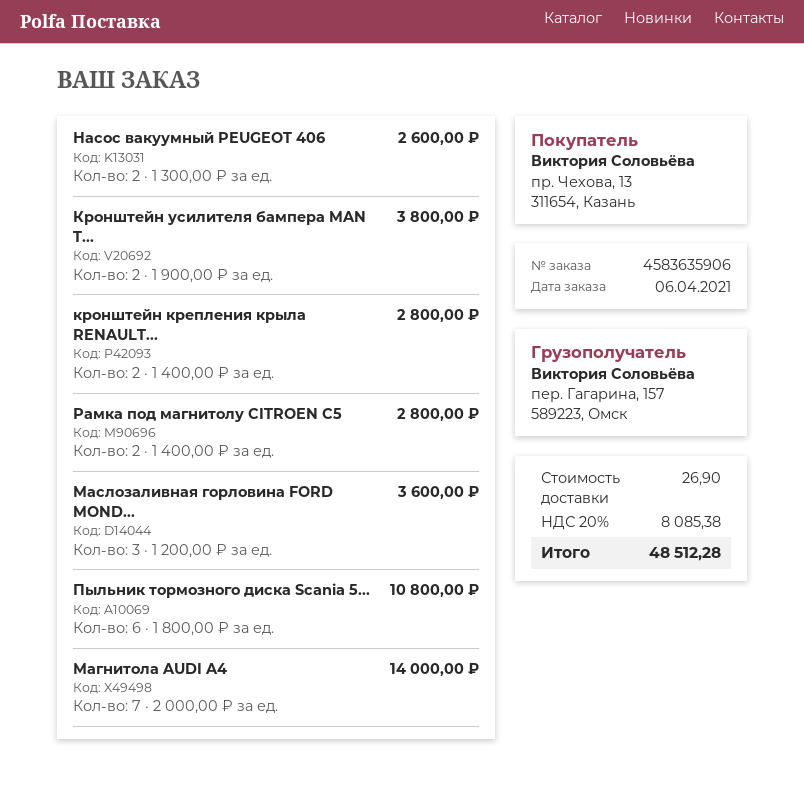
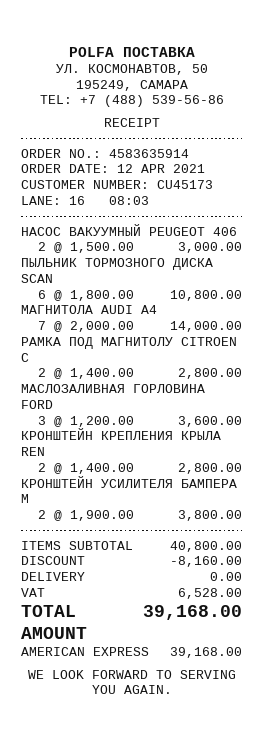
order number: 4583635906 -> 4583635914
order date: 2021-04-06 -> 2021-04-12
Насос вакуумный PEUGEOT 406: 2 x 1300.00 = 2600.00 -> 2 x 1500.00 = 3000.00
discount: none -> 8160.00
shipping: 26.90 -> 0.00
tax: 8085.38 -> 6528.00
total: 48512.28 -> 39168.00

